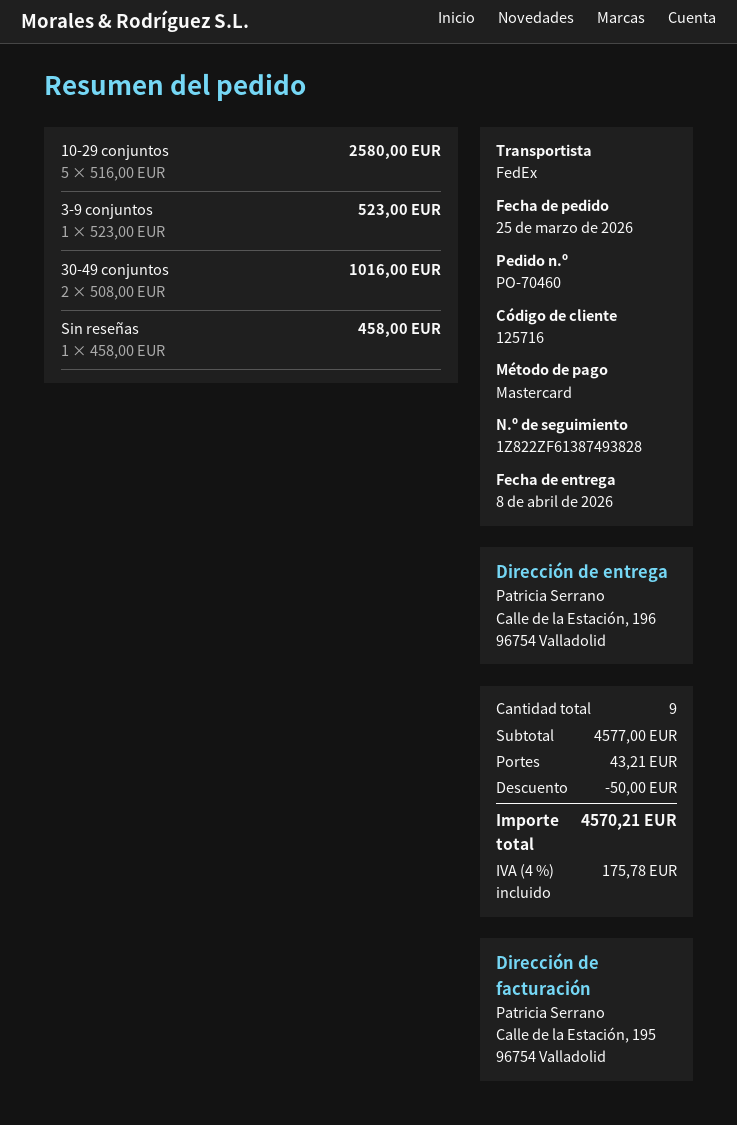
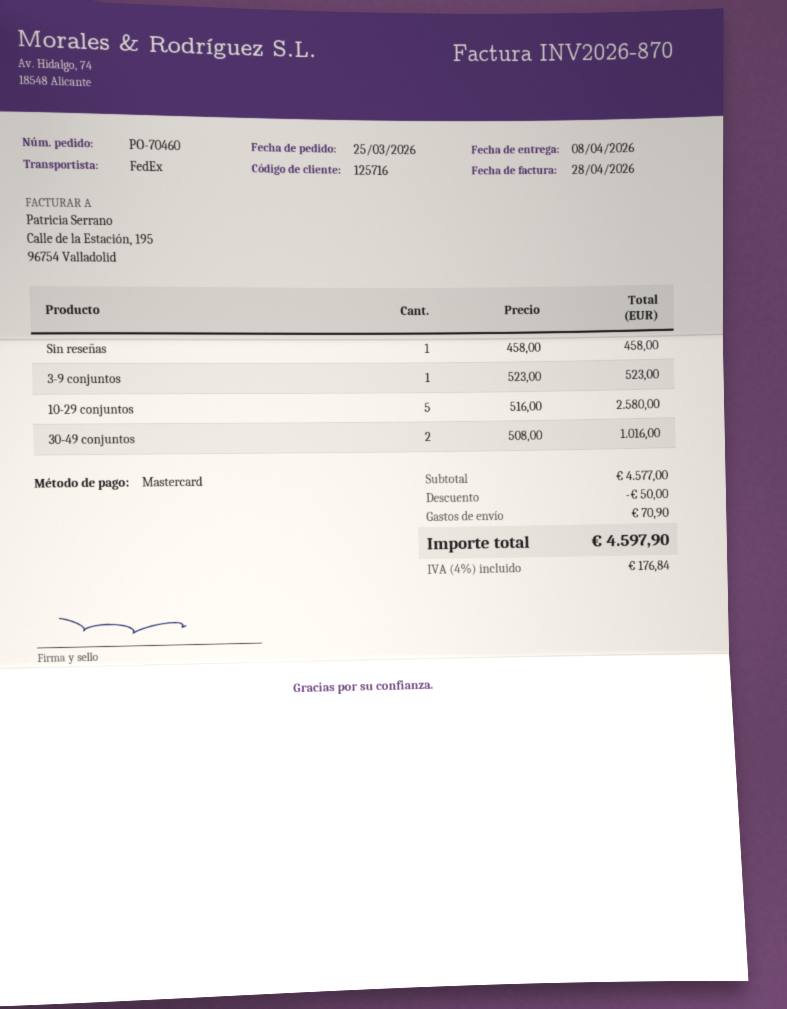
shipping: 43.21 -> 70.90
tax: 4% = 175.78 -> 4% = 176.84
total: 4570.21 -> 4597.90

